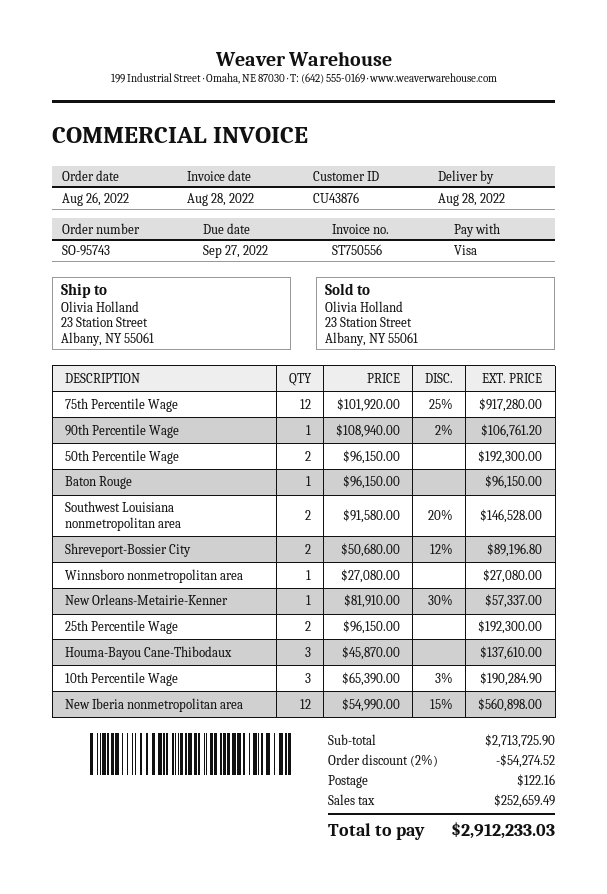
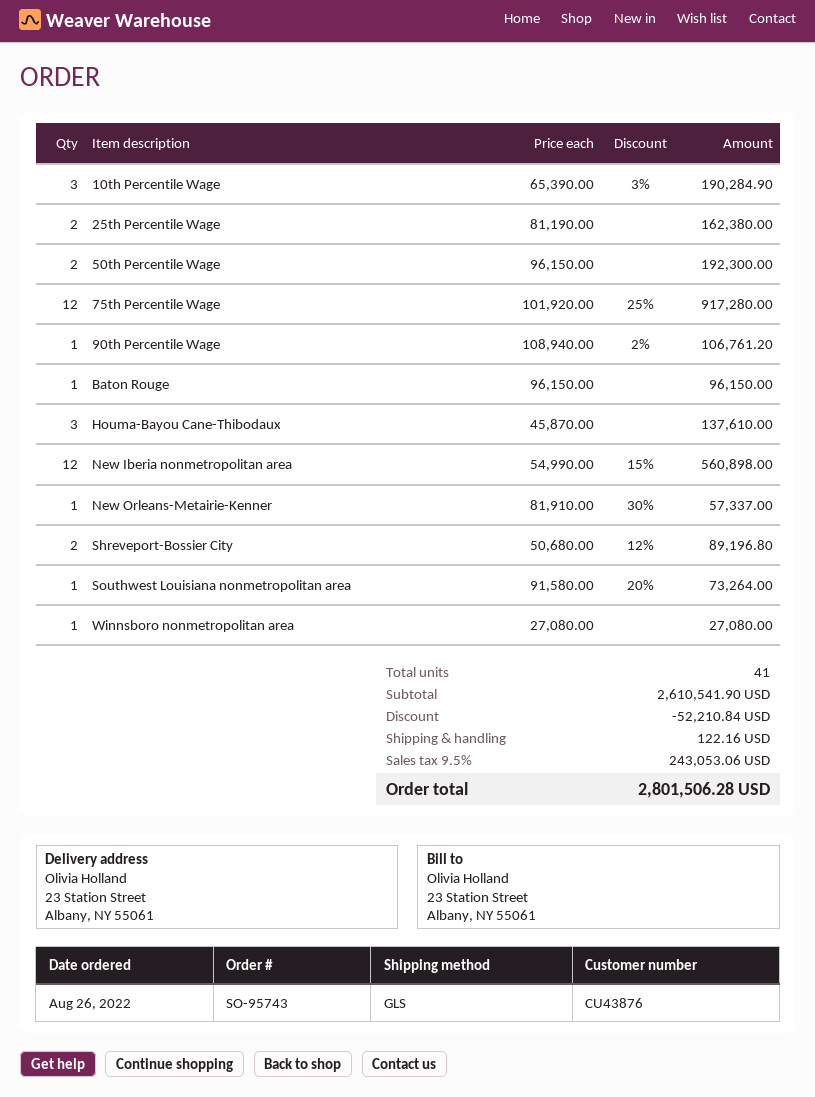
Southwest Louisiana nonmetropolitan area: 2 x 91580.00 - 20% = 146528.00 -> 1 x 91580.00 - 20% = 73264.00
25th Percentile Wage: 2 x 96150.00 = 192300.00 -> 2 x 81190.00 = 162380.00
subtotal: 2713725.90 -> 2610541.90
discount: 54274.52 -> 52210.84
tax: 252659.49 -> 243053.06
total: 2912233.03 -> 2801506.28

